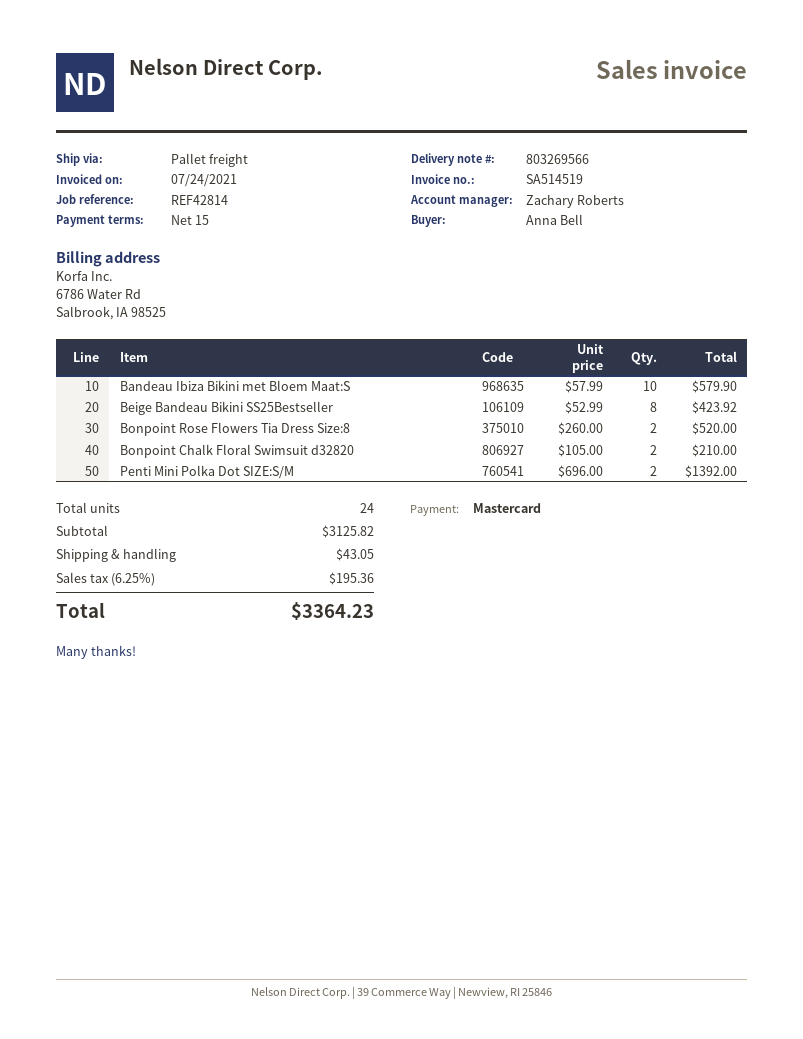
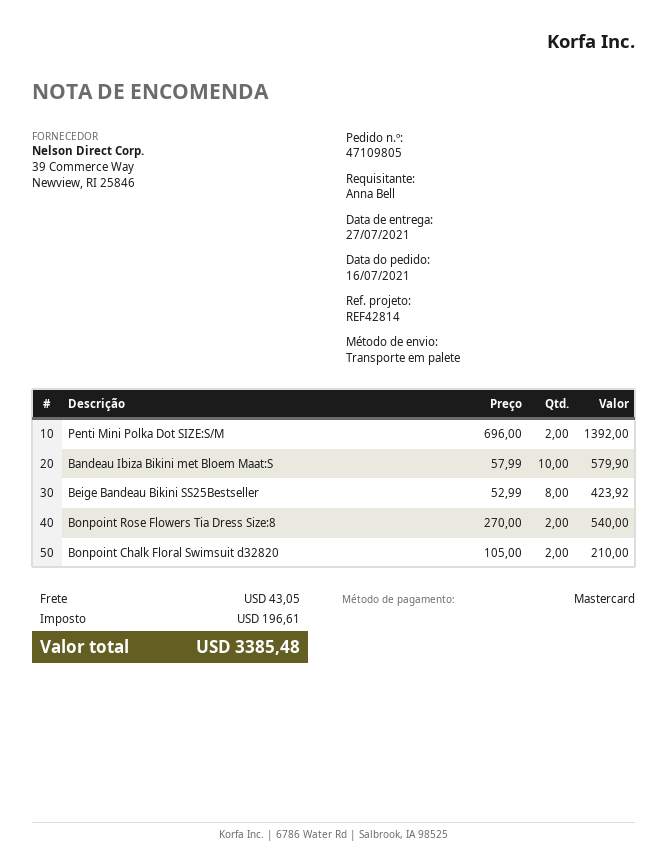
Bonpoint Rose Flowers Tia Dress Size:8: 2 x 260.00 = 520.00 -> 2 x 270.00 = 540.00
tax: 195.36 -> 196.61
total: 3364.23 -> 3385.48

